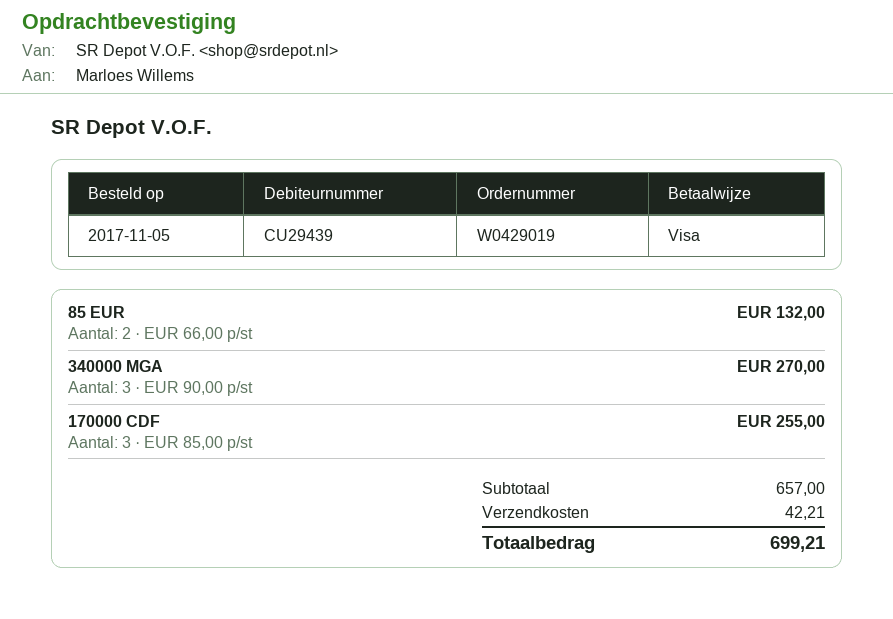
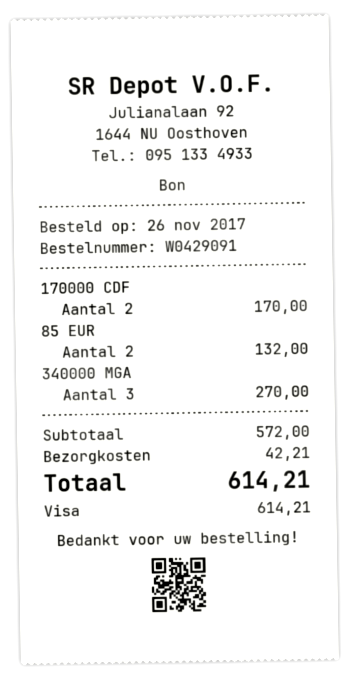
order number: W0429019 -> W0429091
order date: 2017-11-05 -> 2017-11-26
170000 CDF: 3 for 255.00 -> 2 for 170.00
subtotal: 657.00 -> 572.00
total: 699.21 -> 614.21

